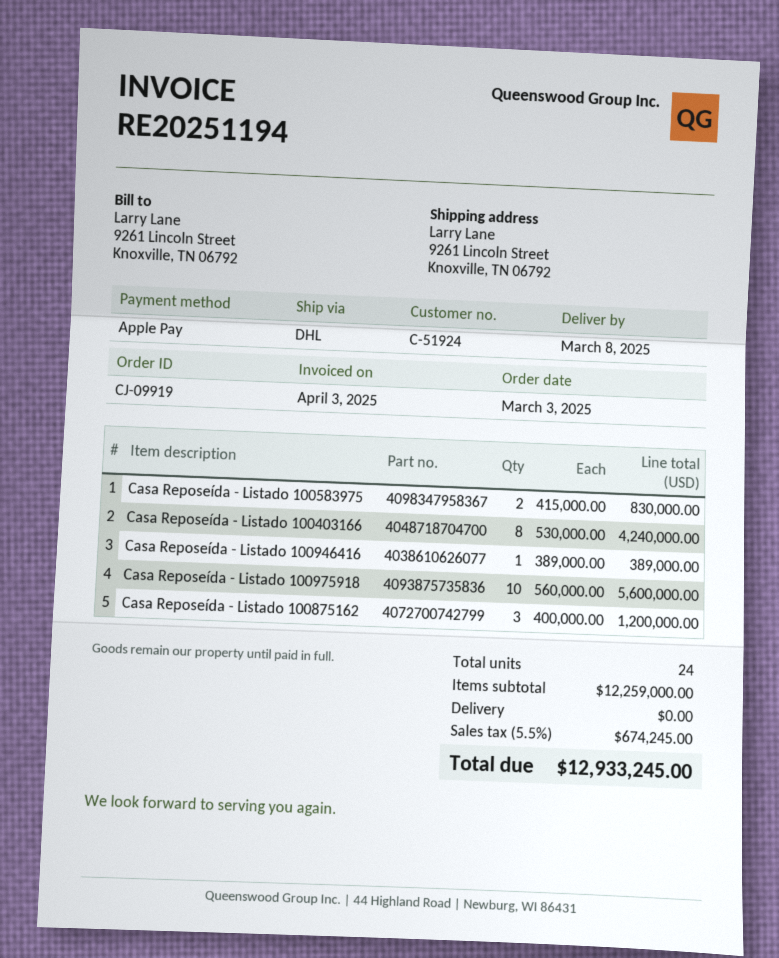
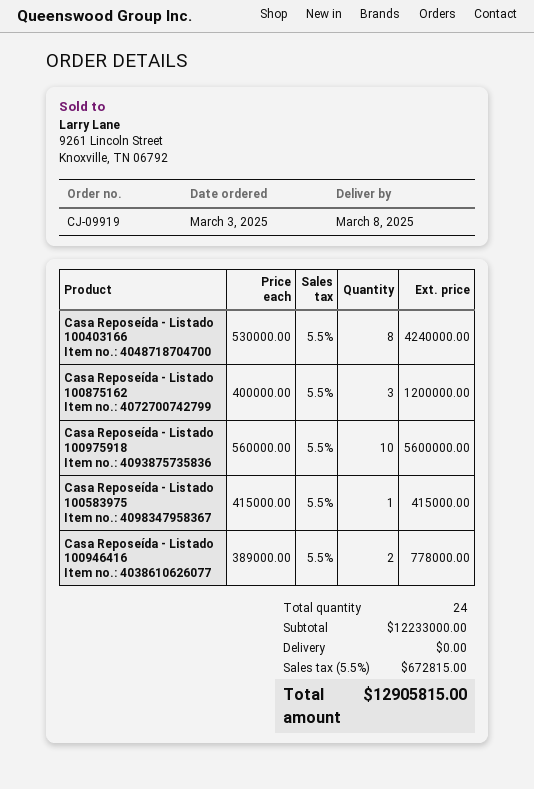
Casa Reposeída - Listado 100583975: 2 x 415000.00 = 830000.00 -> 1 x 415000.00 = 415000.00
Casa Reposeída - Listado 100946416: 1 x 389000.00 = 389000.00 -> 2 x 389000.00 = 778000.00
subtotal: 12259000.00 -> 12233000.00
tax: 5.5% = 674245.00 -> 5.5% = 672815.00
total: 12933245.00 -> 12905815.00

